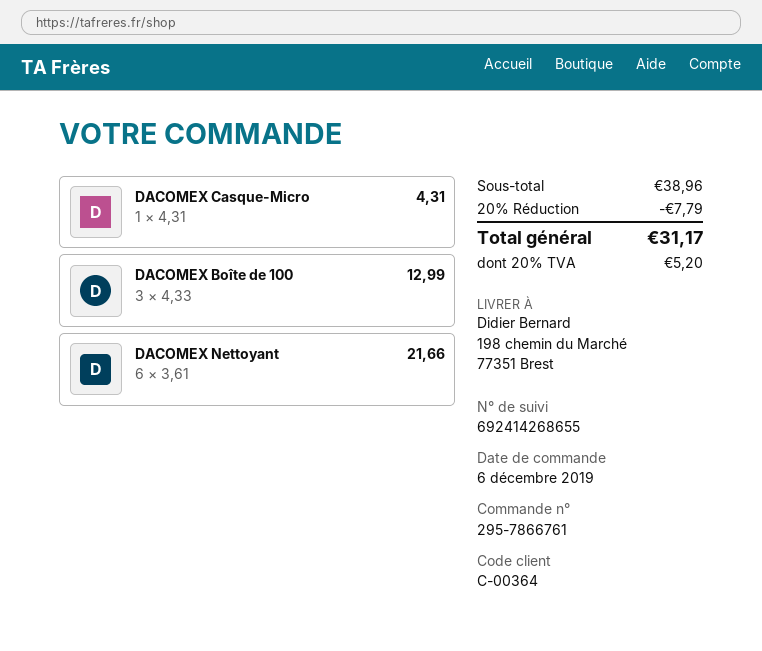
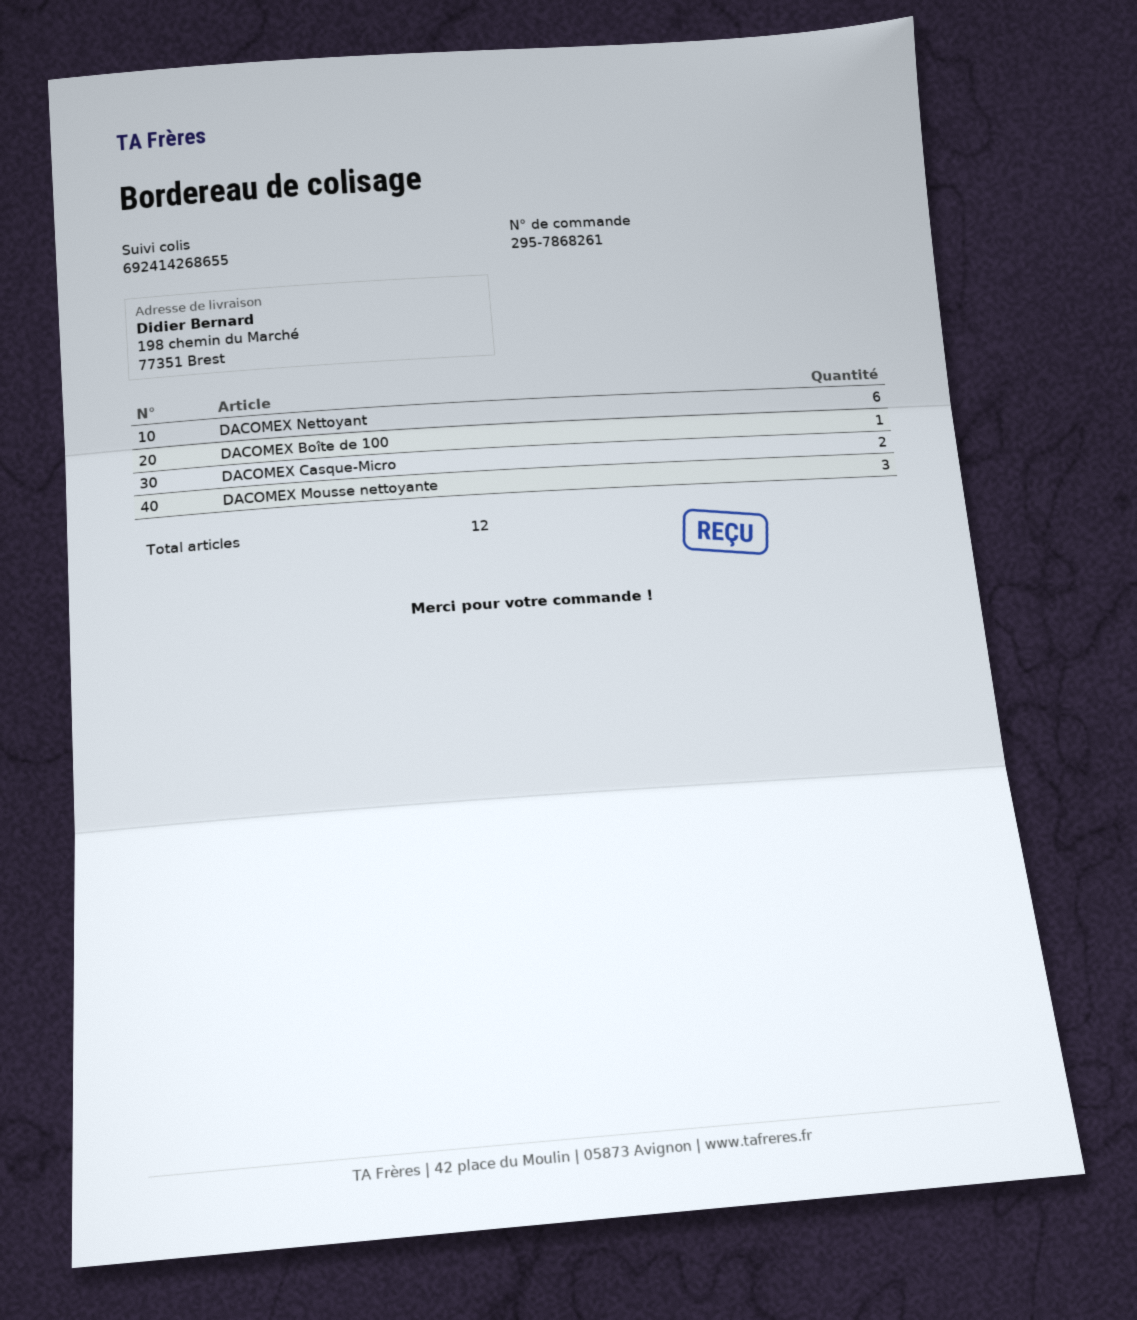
order number: 295-7866761 -> 295-7868261
DACOMEX Casque-Micro: 1 -> 2
DACOMEX Boîte de 100: 3 -> 1
DACOMEX Mousse nettoyante: none -> 3

